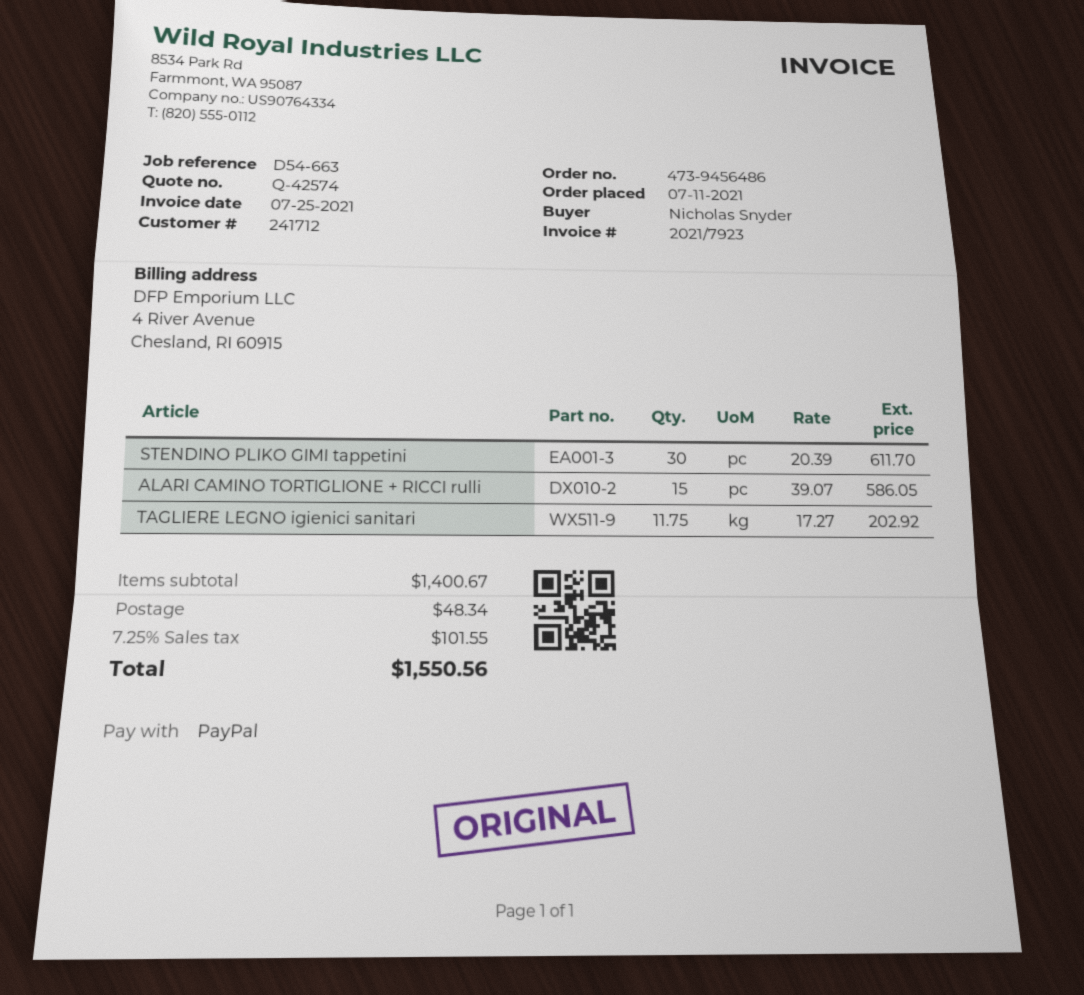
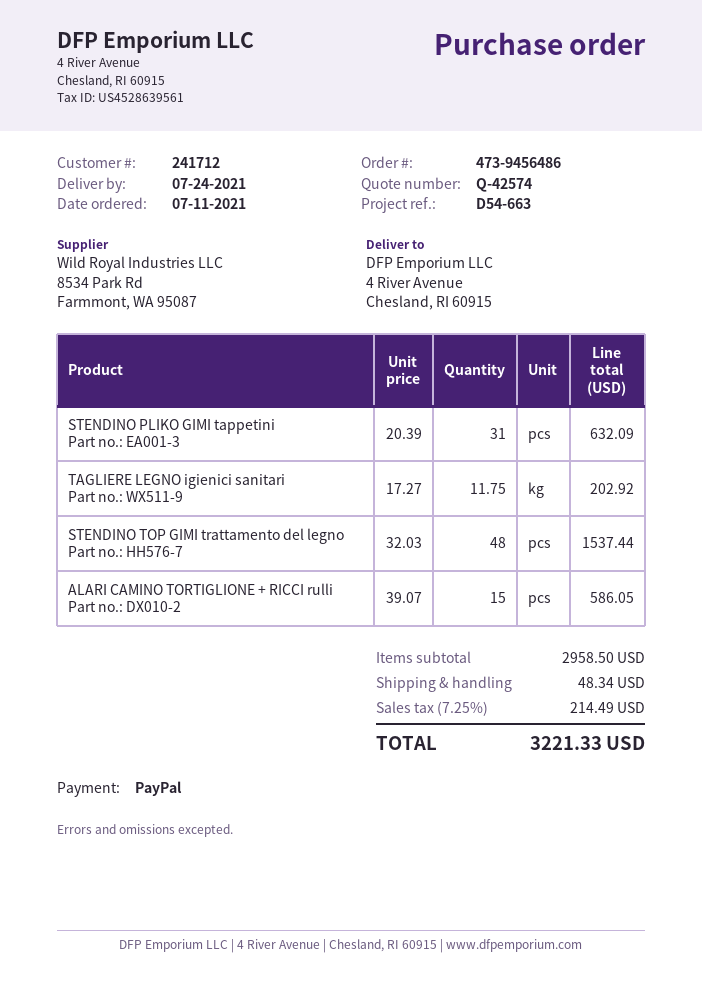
STENDINO PLIKO GIMI tappetini: 30 x 20.39 = 611.70 -> 31 x 20.39 = 632.09
STENDINO TOP GIMI trattamento del legno: none -> 48 x 32.03 = 1537.44
subtotal: 1400.67 -> 2958.50
tax: 7.25% = 101.55 -> 7.25% = 214.49
total: 1550.56 -> 3221.33

